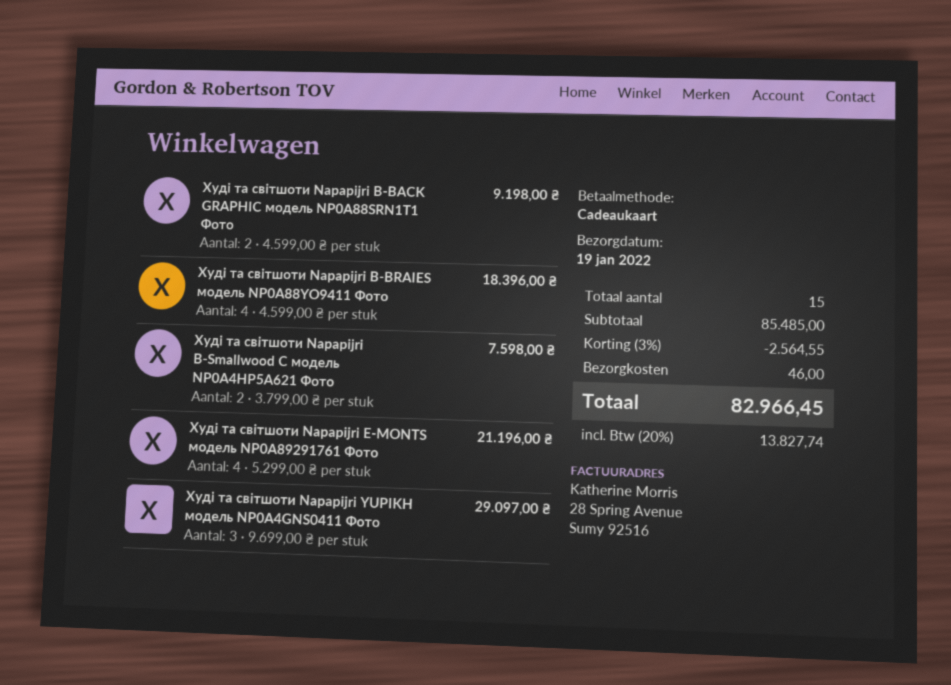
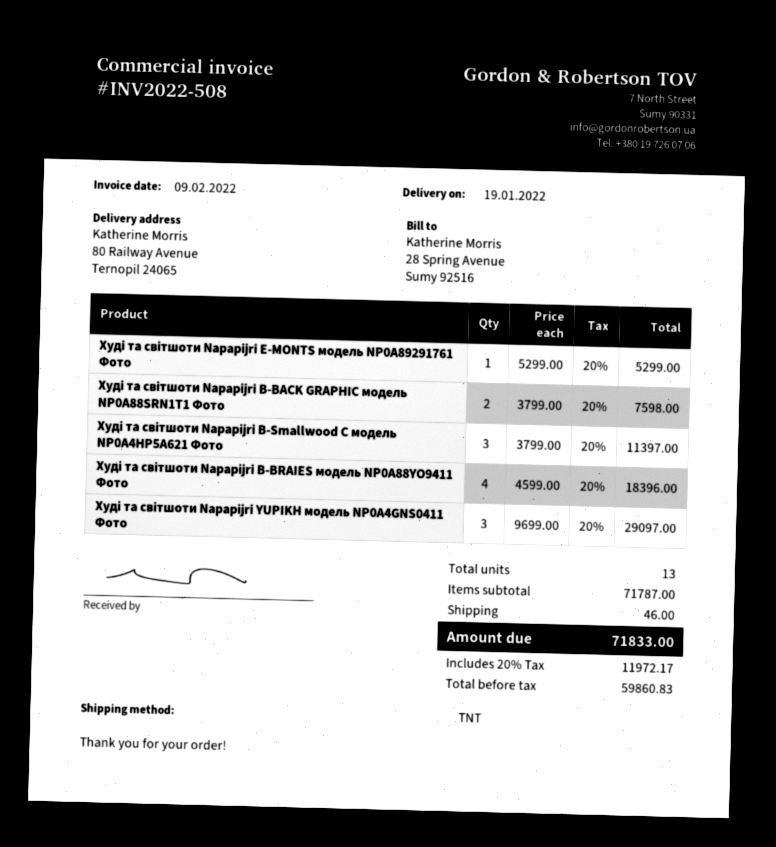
Худі та світшоти Napapijri B-BACK GRAPHIC модель NP0A88SRN1T1 Фото: 2 x 4599.00 = 9198.00 -> 2 x 3799.00 = 7598.00
Худі та світшоти Napapijri B-Smallwood C модель NP0A4HP5A621 Фото: 2 x 3799.00 = 7598.00 -> 3 x 3799.00 = 11397.00
Худі та світшоти Napapijri E-MONTS модель NP0A89291761 Фото: 4 x 5299.00 = 21196.00 -> 1 x 5299.00 = 5299.00
total quantity: 15 -> 13
subtotal: 85485.00 -> 71787.00
discount: 3% = 2564.55 -> none
tax: 20% = 13827.74 -> 20% = 11972.17
total: 82966.45 -> 71833.00

